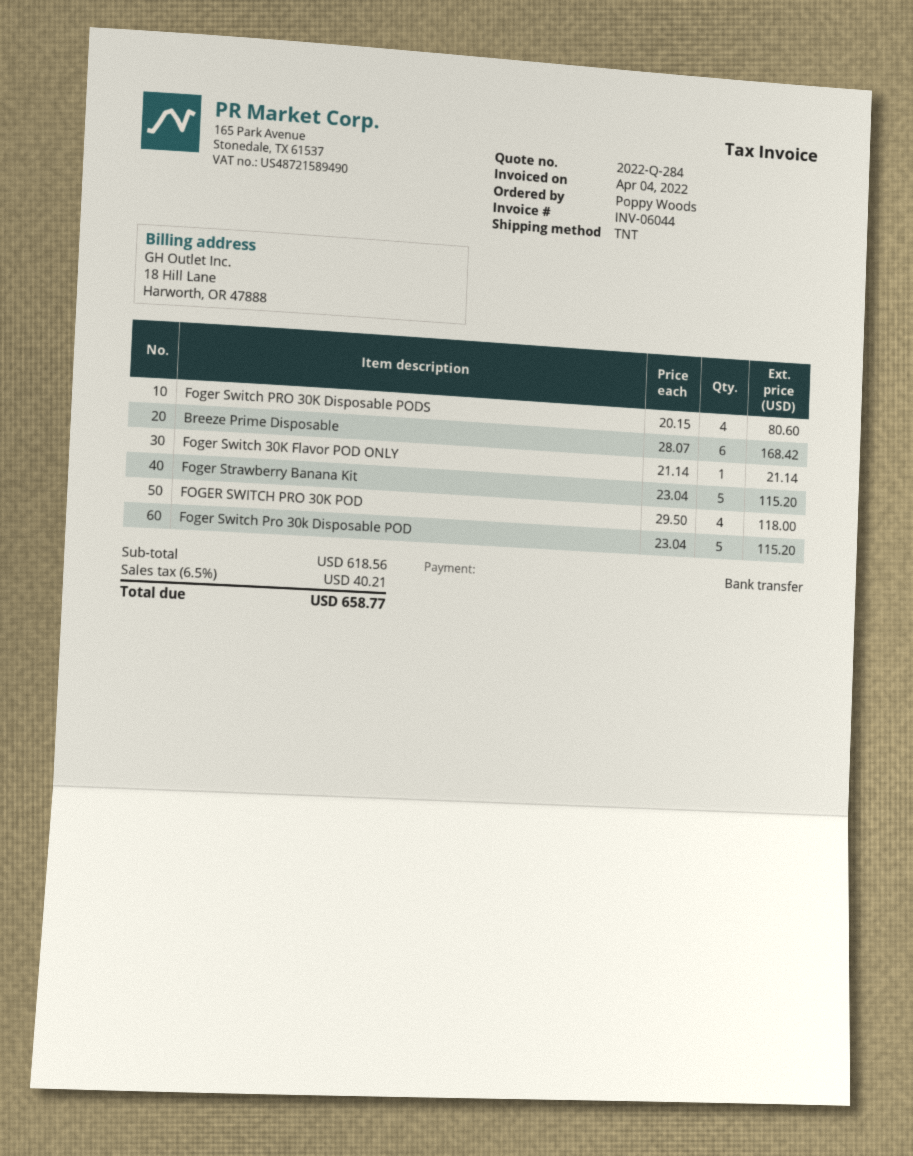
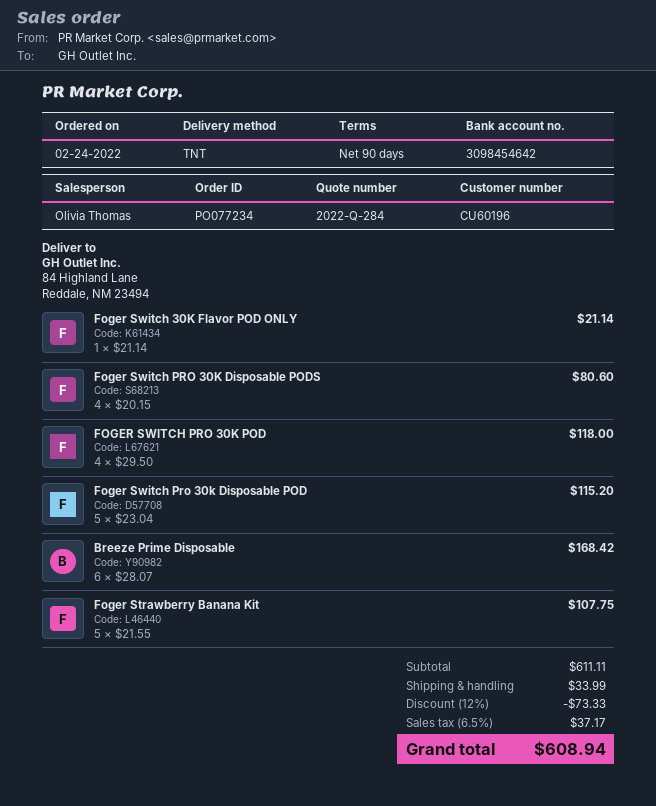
Foger Strawberry Banana Kit: 5 x 23.04 = 115.20 -> 5 x 21.55 = 107.75
subtotal: 618.56 -> 611.11
discount: none -> 12% = 73.33
shipping: none -> 33.99
tax: 6.5% = 40.21 -> 6.5% = 37.17
total: 658.77 -> 608.94

